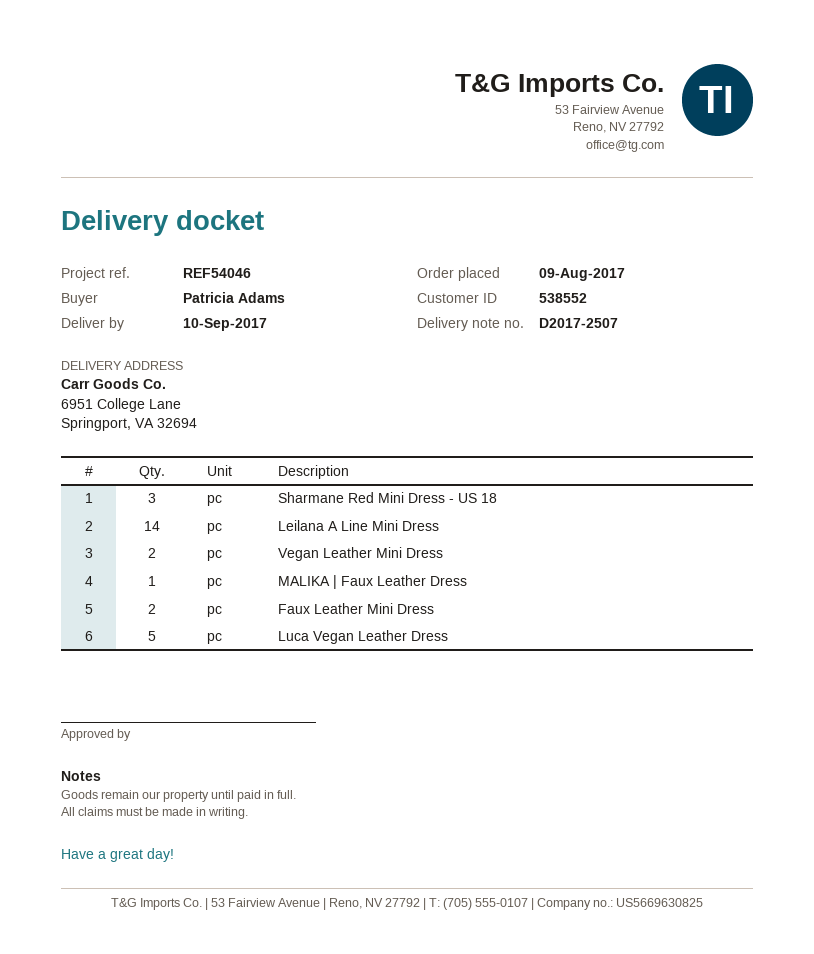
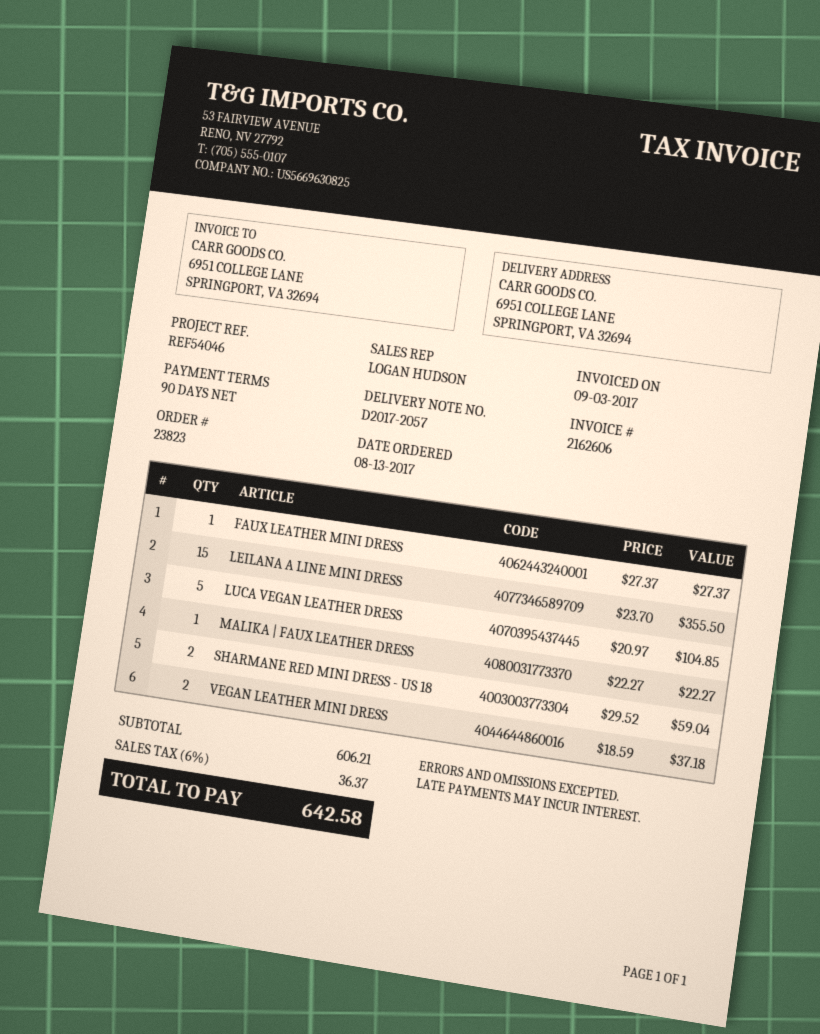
order date: 2017-08-09 -> 2017-08-13
delivery note number: D2017-2507 -> D2017-2057
Sharmane Red Mini Dress - US 18: 3 -> 2
Leilana A Line Mini Dress: 14 -> 15
Faux Leather Mini Dress: 2 -> 1

